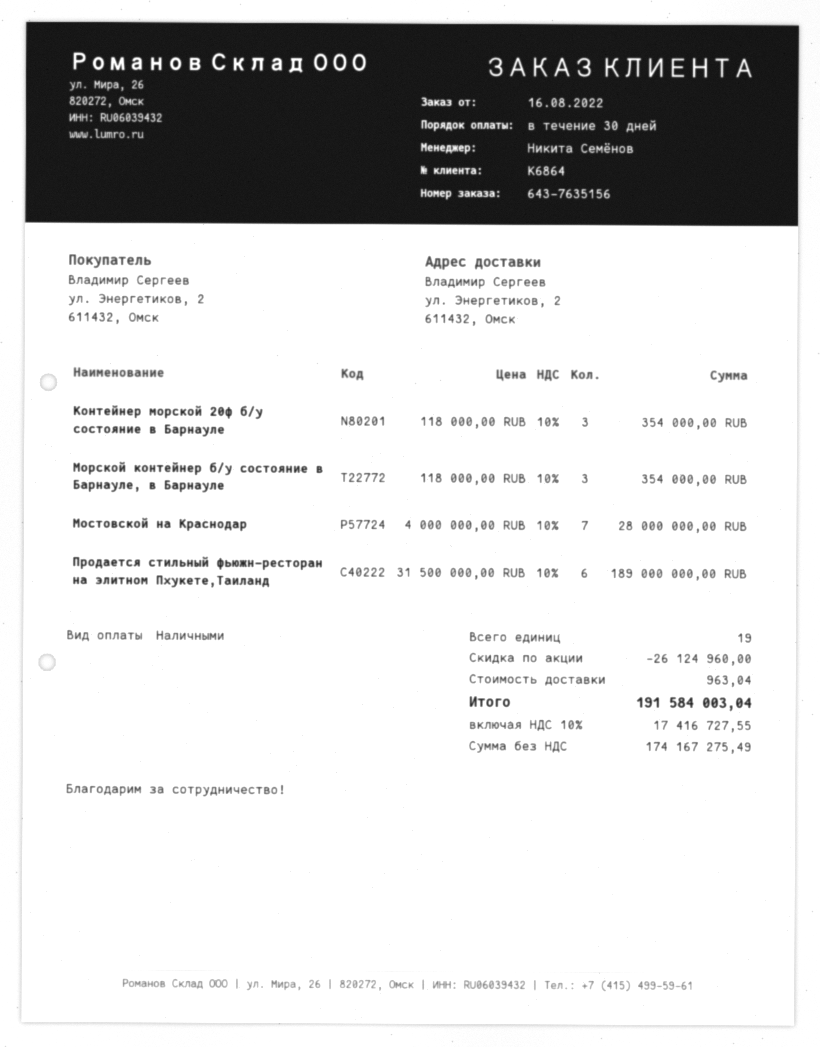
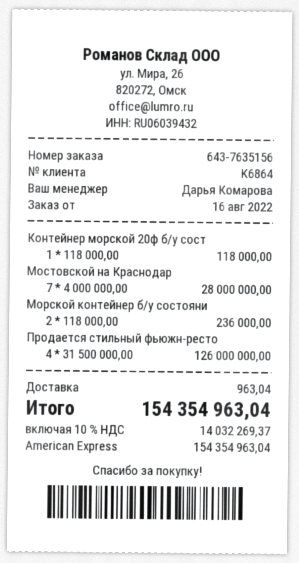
sales rep: Никита Семёнов -> Дарья Комарова
payment method: cash -> American Express
Контейнер морской 20ф б/у состояние в Барнауле: 3 x 118000.00 = 354000.00 -> 1 x 118000.00 = 118000.00
Морской контейнер б/у состояние в Барнауле, в Барнауле: 3 x 118000.00 = 354000.00 -> 2 x 118000.00 = 236000.00
Продается стильный фьюжн-ресторан на элитном Пхукете,Таиланд: 6 x 31500000.00 = 189000000.00 -> 4 x 31500000.00 = 126000000.00
discount: 26124960.00 -> none
tax: 10% = 17416727.55 -> 10% = 14032269.37
total: 191584003.04 -> 154354963.04

